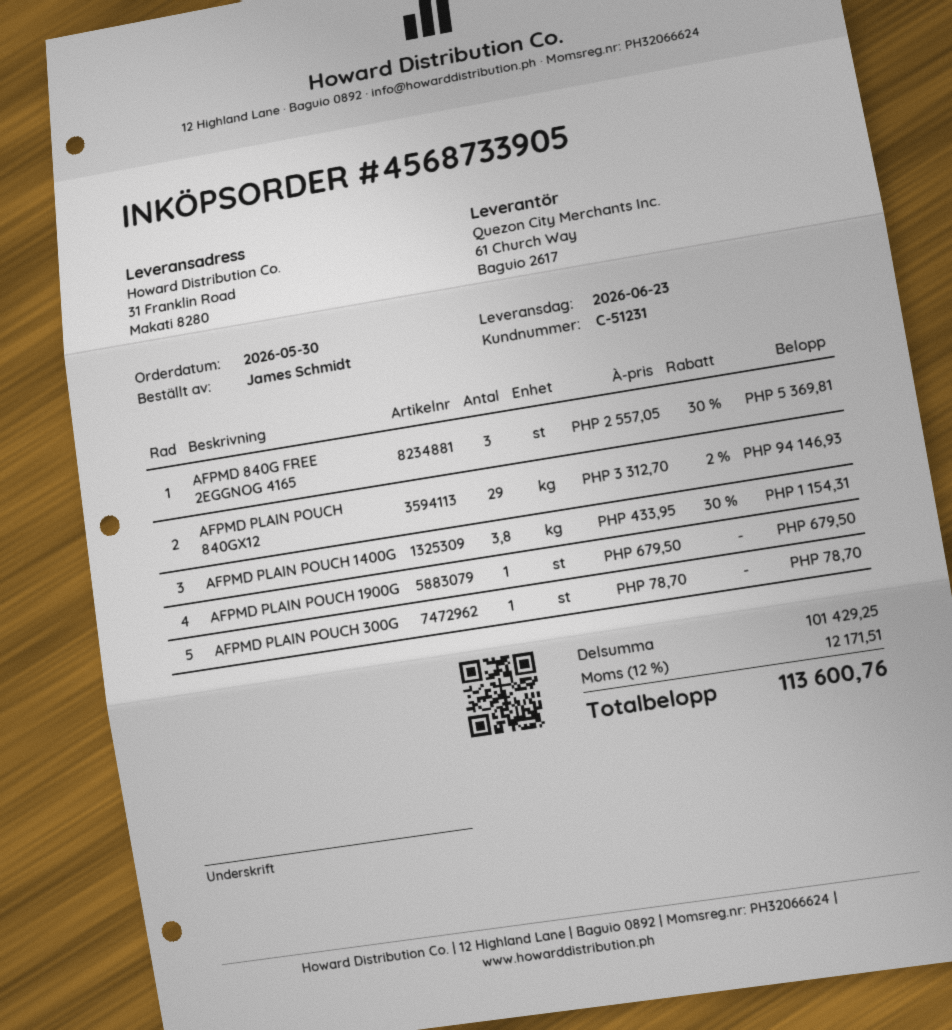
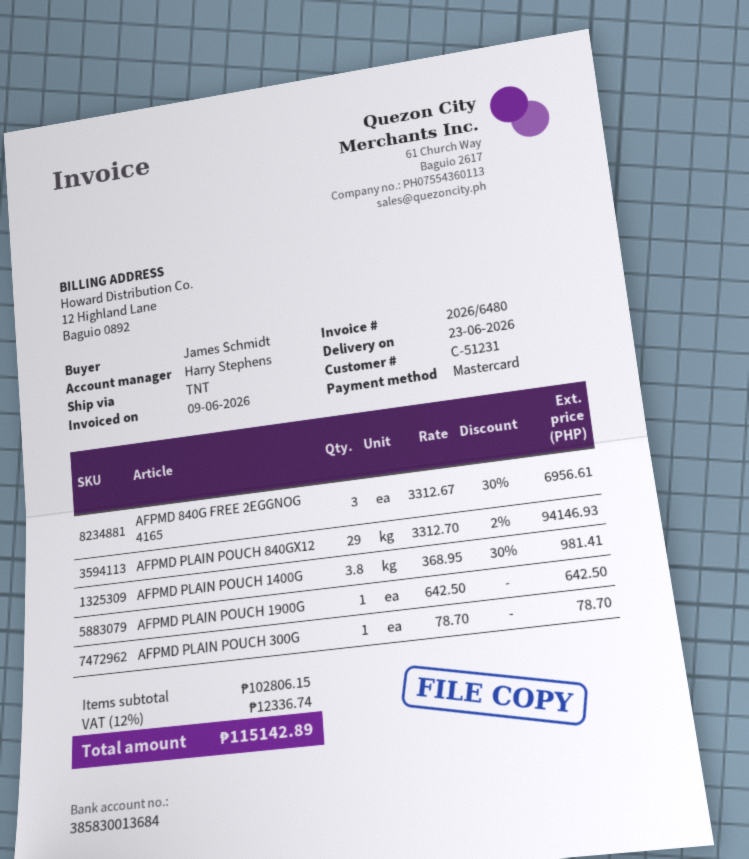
AFPMD 840G FREE 2EGGNOG 4165: 3 x 2557.05 - 30% = 5369.81 -> 3 x 3312.67 - 30% = 6956.61
AFPMD PLAIN POUCH 1400G: 3.8 x 433.95 - 30% = 1154.31 -> 3.8 x 368.95 - 30% = 981.41
AFPMD PLAIN POUCH 1900G: 1 x 679.50 = 679.50 -> 1 x 642.50 = 642.50
subtotal: 101429.25 -> 102806.15
tax: 12% = 12171.51 -> 12% = 12336.74
total: 113600.76 -> 115142.89

